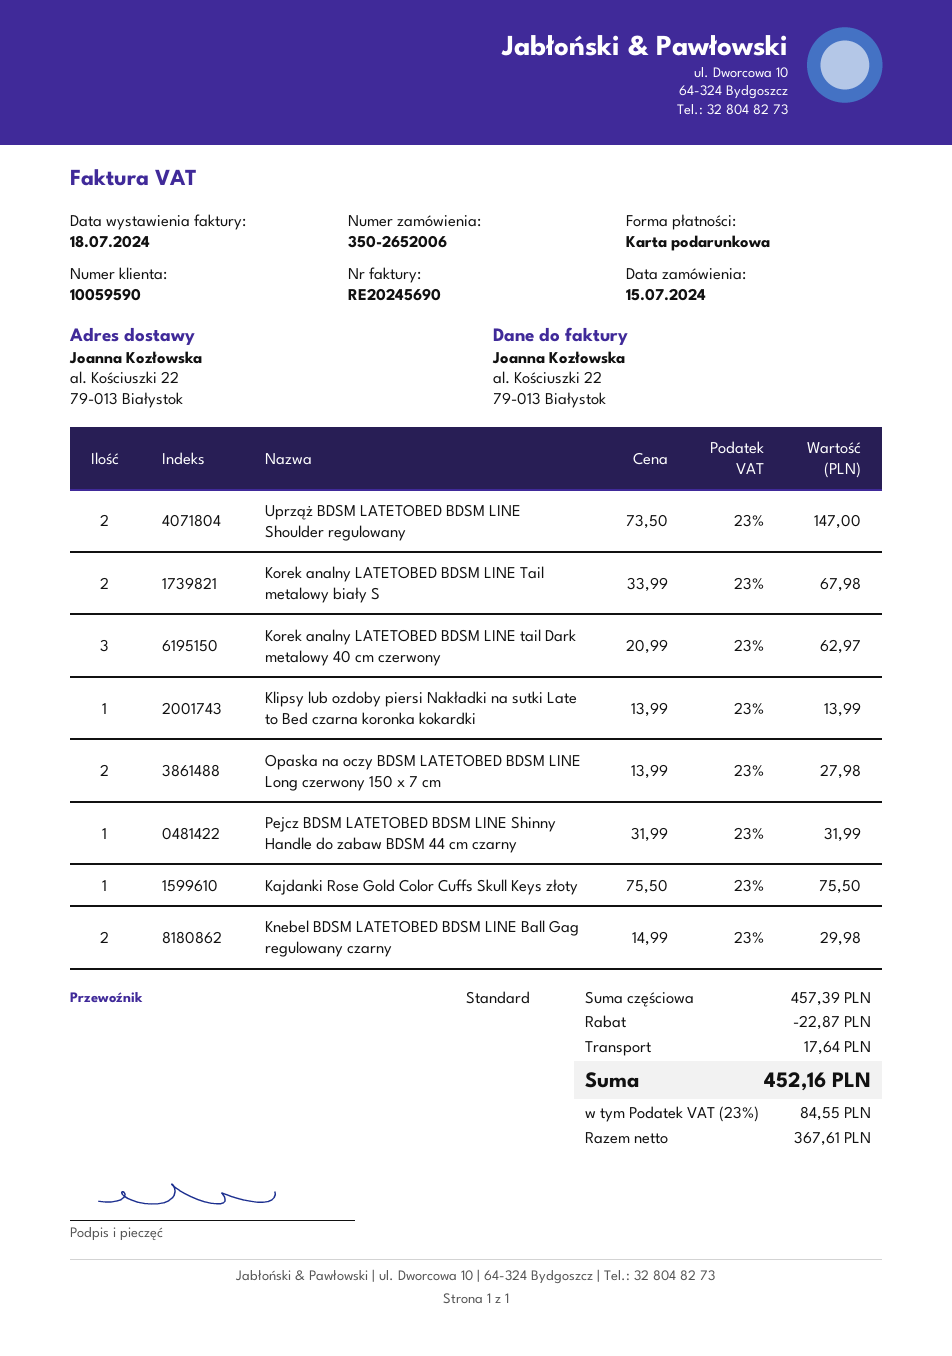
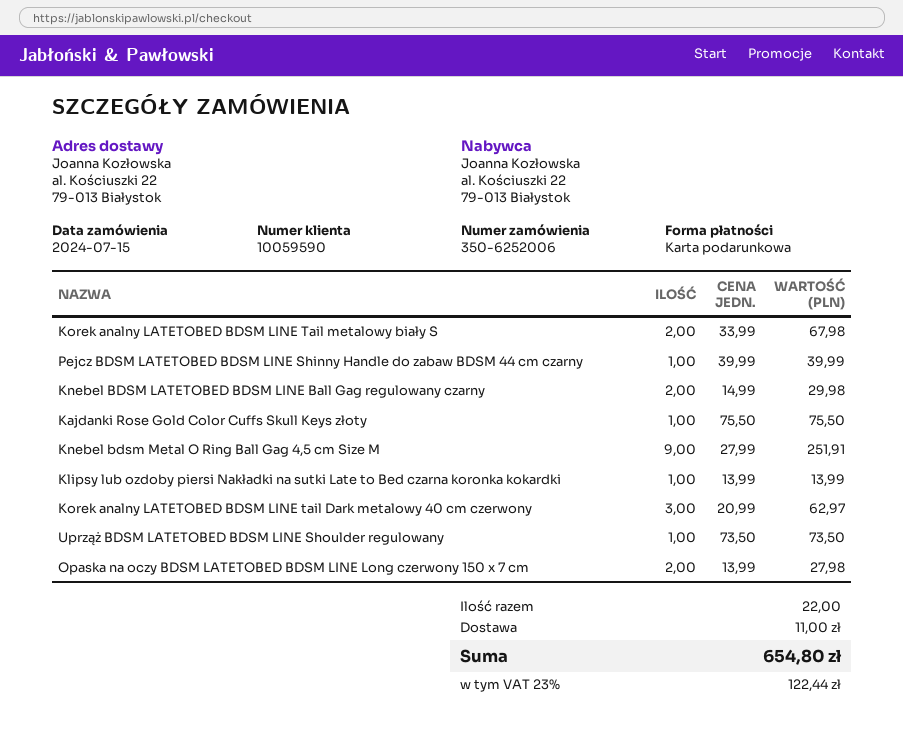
order number: 350-2652006 -> 350-6252006
Uprząż BDSM LATETOBED BDSM LINE Shoulder regulowany: 2 x 73.50 = 147.00 -> 1 x 73.50 = 73.50
Pejcz BDSM LATETOBED BDSM LINE Shinny Handle do zabaw BDSM 44 cm czarny: 1 x 31.99 = 31.99 -> 1 x 39.99 = 39.99
Knebel bdsm Metal O Ring Ball Gag 4,5 cm Size M: none -> 9 x 27.99 = 251.91
discount: 22.87 -> none
shipping: 17.64 -> 11.00
tax: 23% = 84.55 -> 23% = 122.44
total: 452.16 -> 654.80

